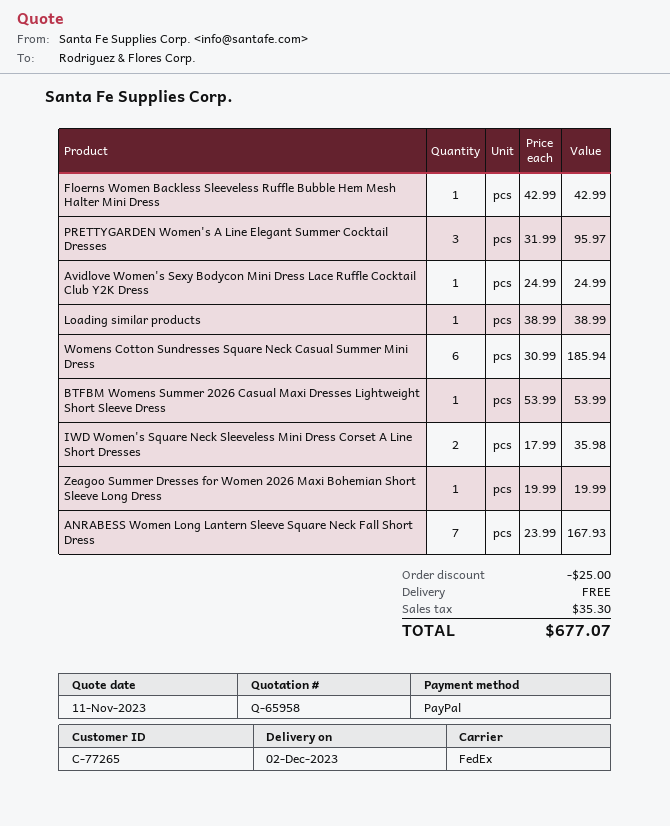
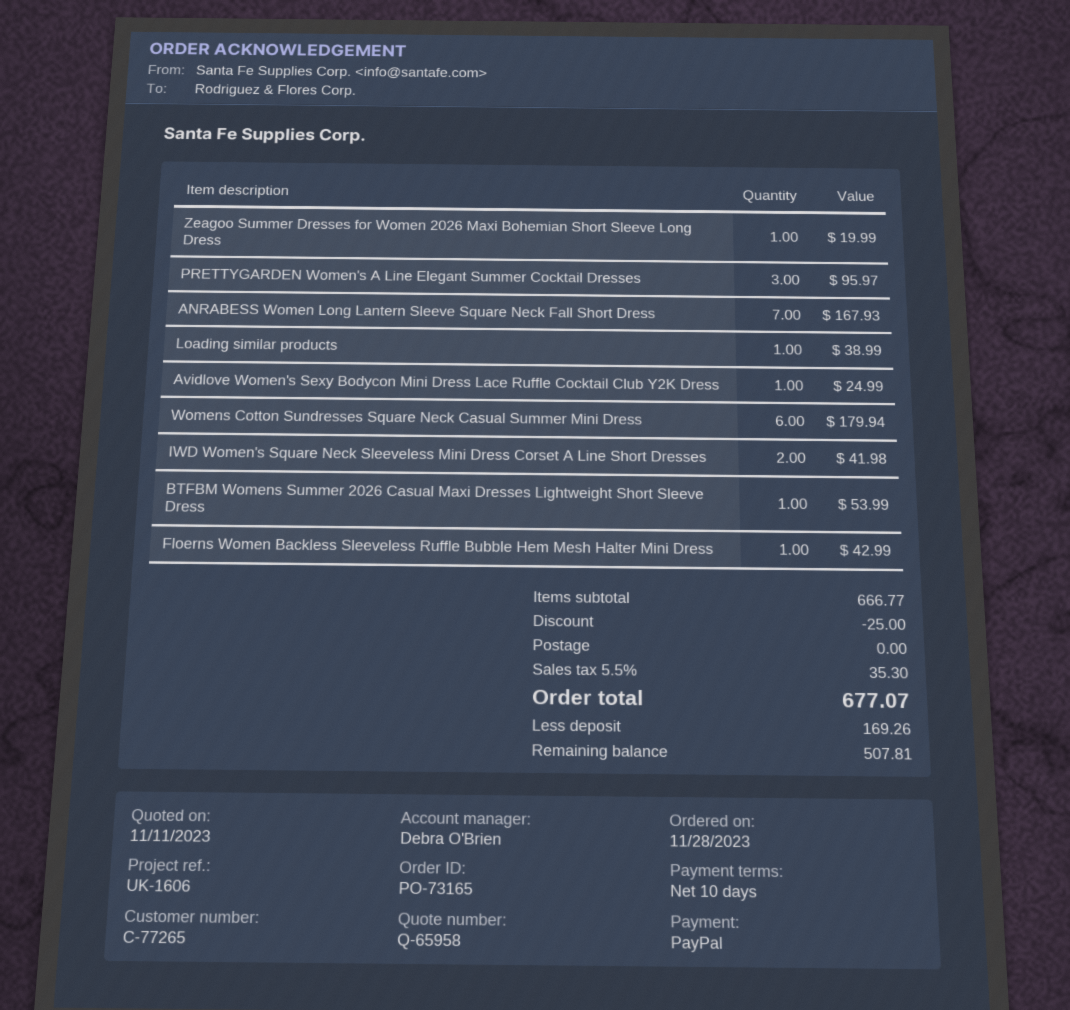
Womens Cotton Sundresses Square Neck Casual Summer Mini Dress: 6 for 185.94 -> 6 for 179.94
IWD Women's Square Neck Sleeveless Mini Dress Corset A Line Short Dresses: 2 for 35.98 -> 2 for 41.98

